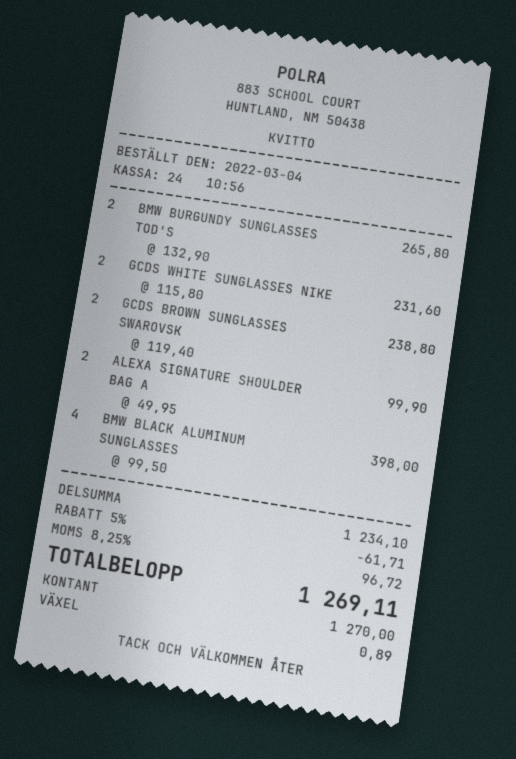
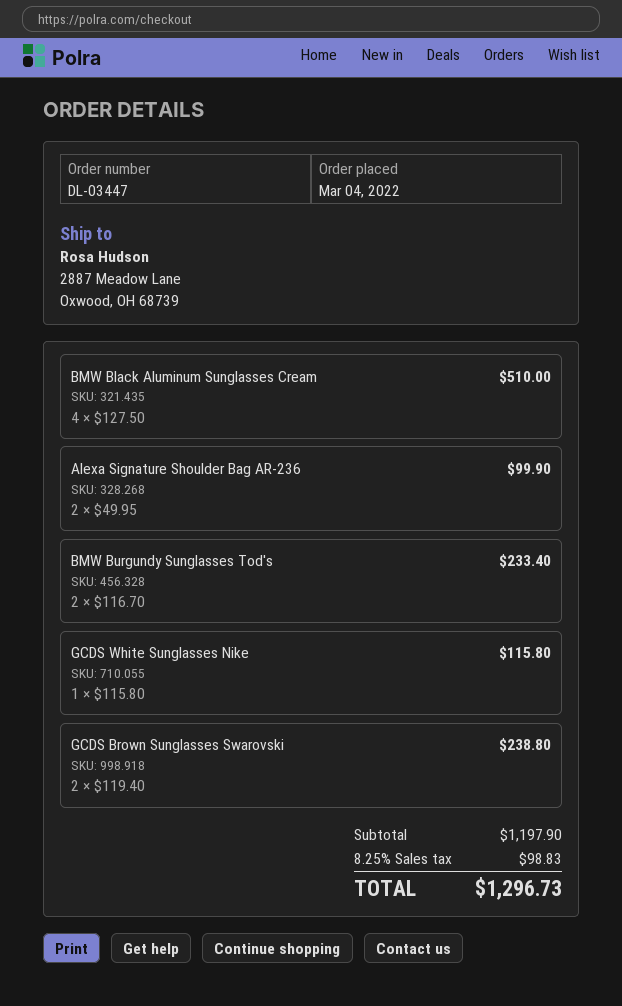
BMW BURGUNDY SUNGLASSES TOD'S: 2 x 132.90 = 265.80 -> 2 x 116.70 = 233.40
GCDS WHITE SUNGLASSES NIKE: 2 x 115.80 = 231.60 -> 1 x 115.80 = 115.80
BMW BLACK ALUMINUM SUNGLASSES: 4 x 99.50 = 398.00 -> 4 x 127.50 = 510.00
subtotal: 1234.10 -> 1197.90
discount: 5% = 61.71 -> none
tax: 8.25% = 96.72 -> 8.25% = 98.83
total: 1269.11 -> 1296.73

